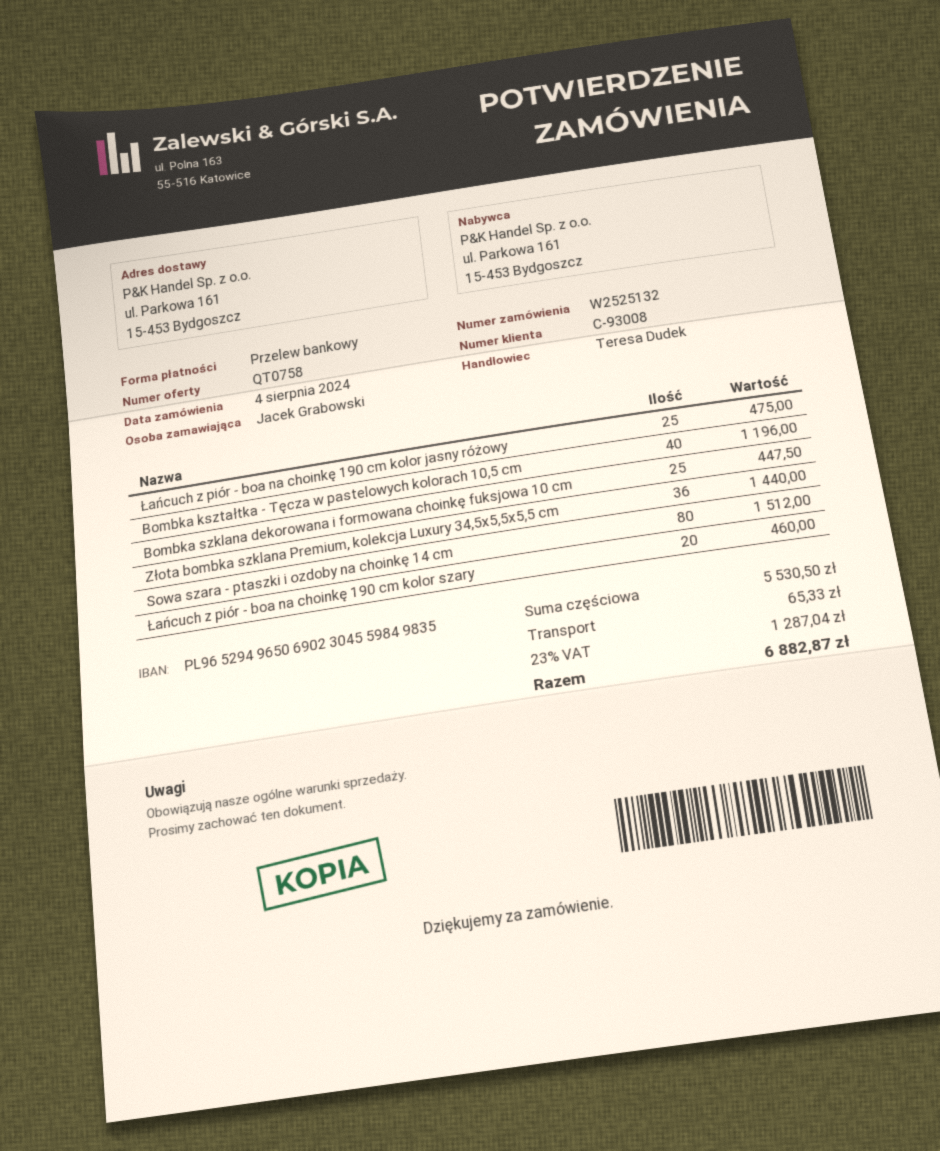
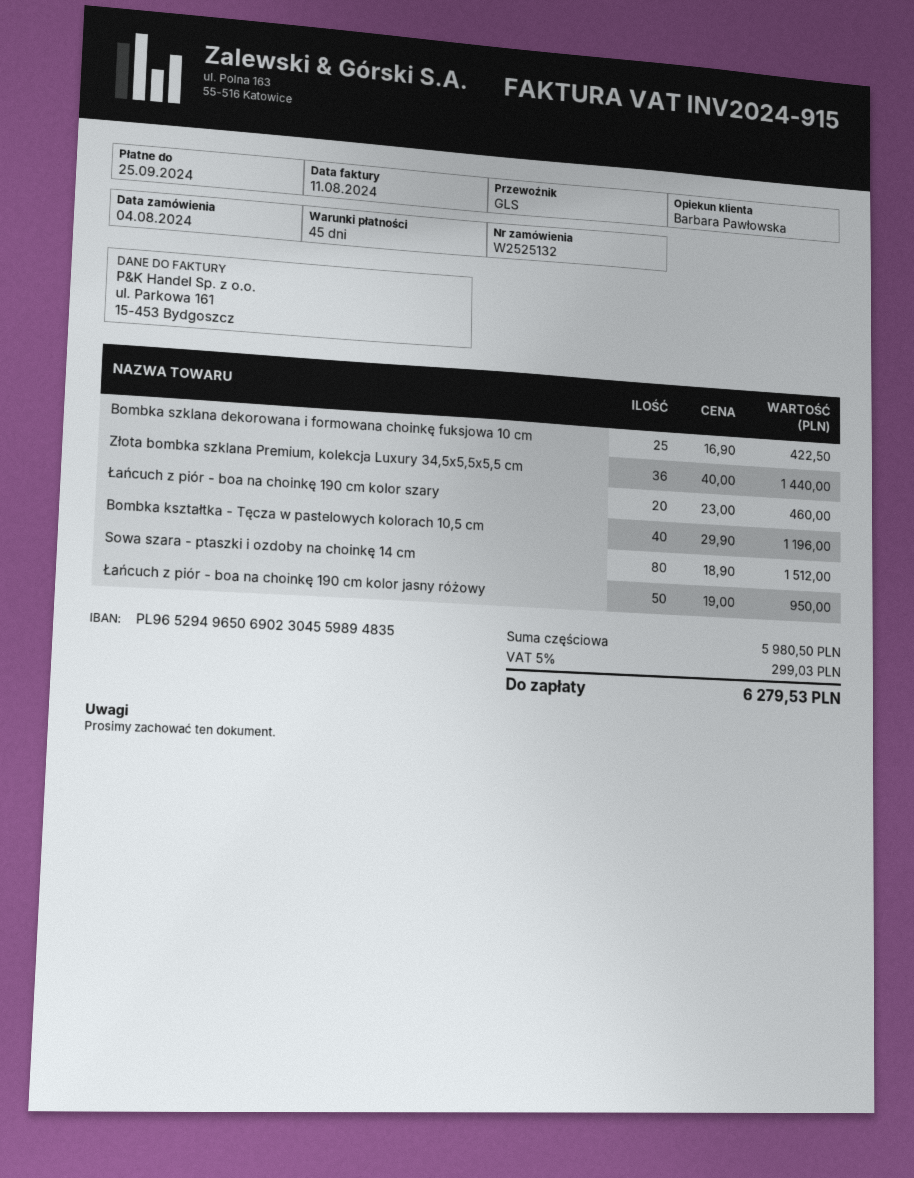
sales rep: Teresa Dudek -> Barbara Pawłowska
bank account: PL96529496506902304559849835 -> PL96529496506902304559894835
Łańcuch z piór - boa na choinkę 190 cm kolor jasny różowy: 25 for 475.00 -> 50 for 950.00
Bombka szklana dekorowana i formowana choinkę fuksjowa 10 cm: 25 for 447.50 -> 25 for 422.50
subtotal: 5530.50 -> 5980.50
shipping: 65.33 -> none
tax: 23% = 1287.04 -> 5% = 299.03
total: 6882.87 -> 6279.53

